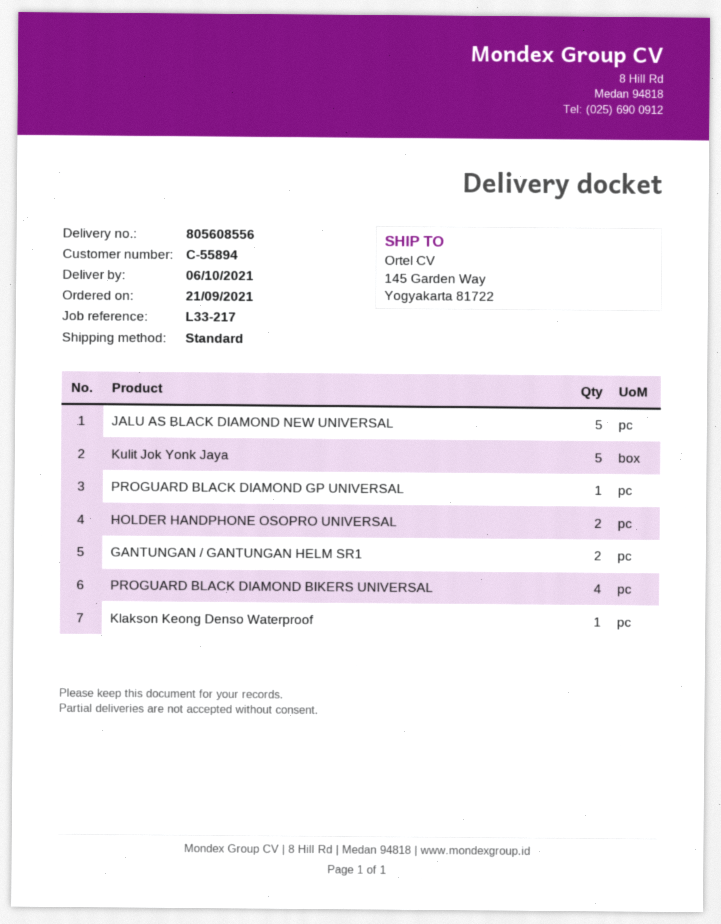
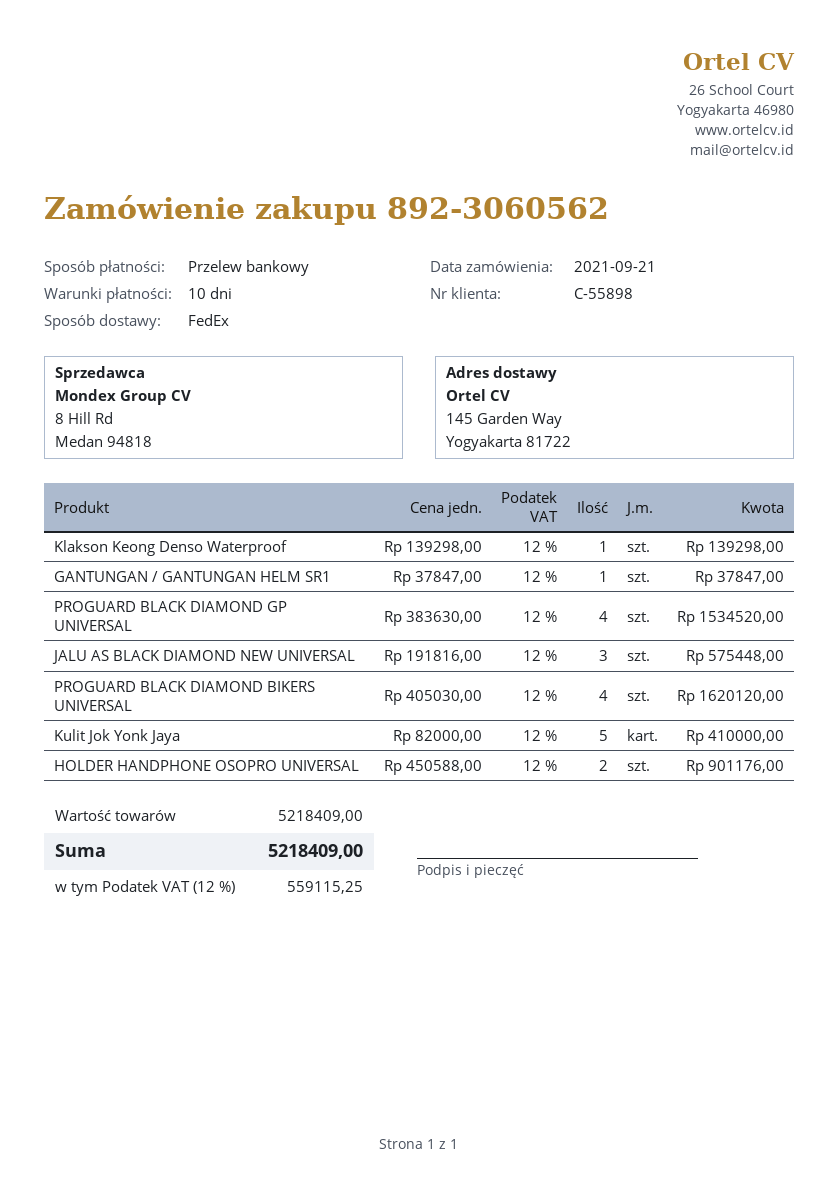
customer number: C-55894 -> C-55898
shipping method: standard -> FedEx
JALU AS BLACK DIAMOND NEW UNIVERSAL: 5 -> 3
PROGUARD BLACK DIAMOND GP UNIVERSAL: 1 -> 4
GANTUNGAN / GANTUNGAN HELM SR1: 2 -> 1

